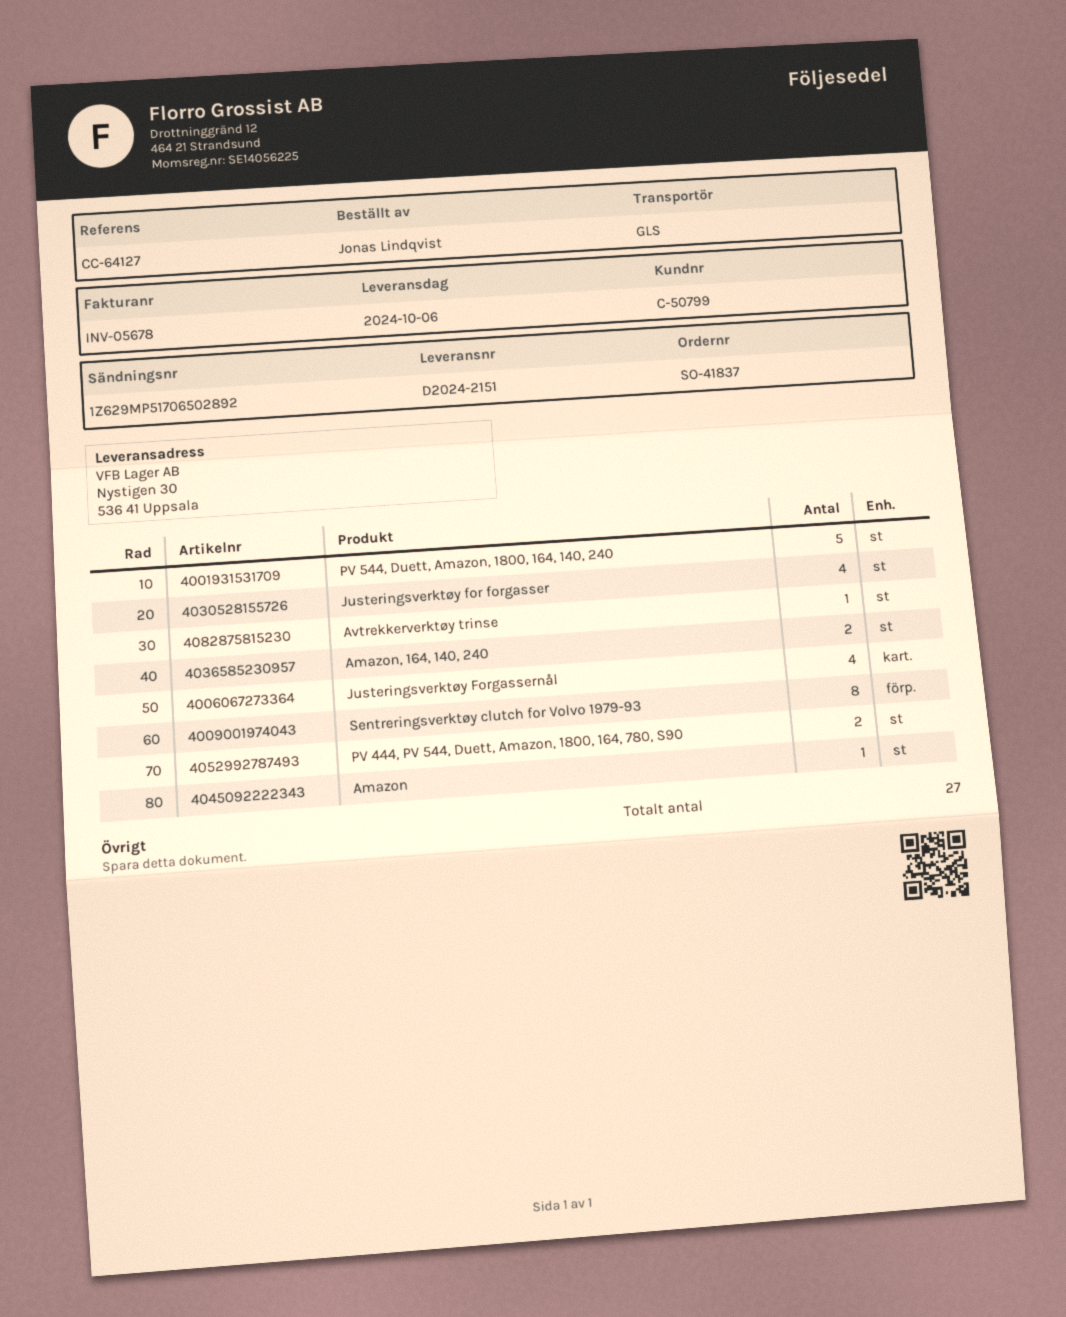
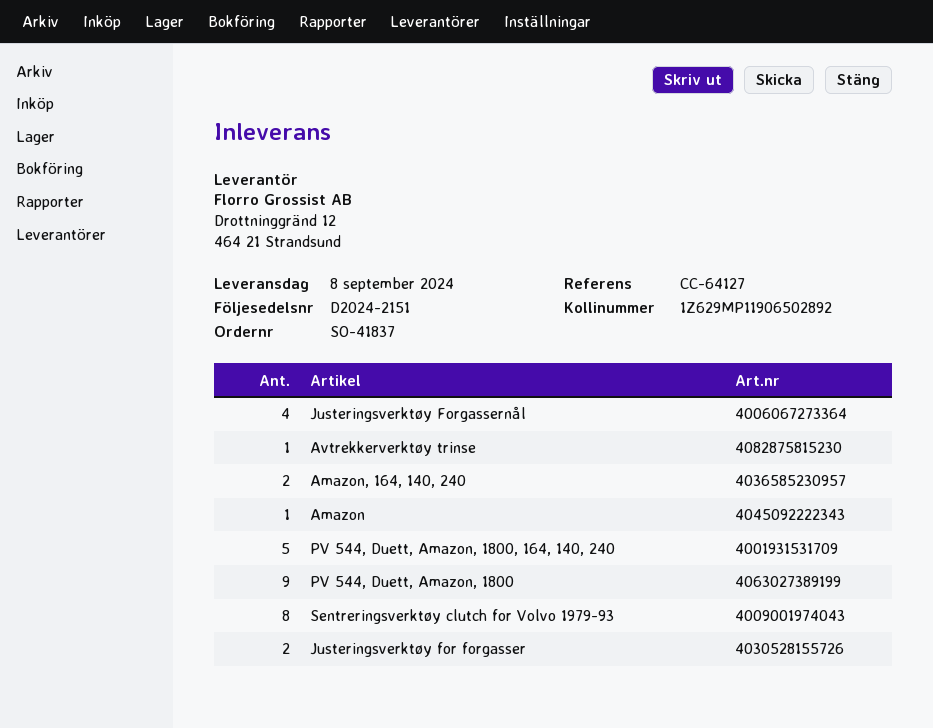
delivery date: 2024-10-06 -> 2024-09-08
tracking number: 1Z629MP51706502892 -> 1Z629MP11906502892
Justeringsverktøy for forgasser: 4 -> 2
PV 444, PV 544, Duett, Amazon, 1800, 164, 780, S90: 2 -> none
PV 544, Duett, Amazon, 1800: none -> 9

